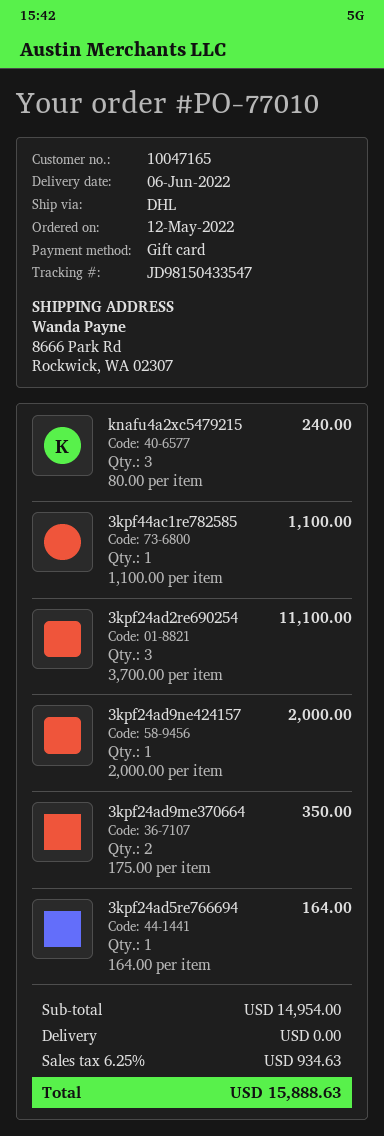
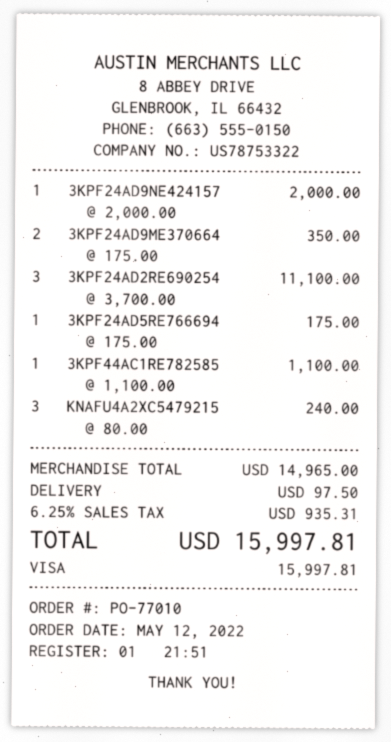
payment method: gift card -> Visa
3kpf24ad5re766694: 1 x 164.00 = 164.00 -> 1 x 175.00 = 175.00
subtotal: 14954.00 -> 14965.00
shipping: 0.00 -> 97.50
tax: 6.25% = 934.63 -> 6.25% = 935.31
total: 15888.63 -> 15997.81

